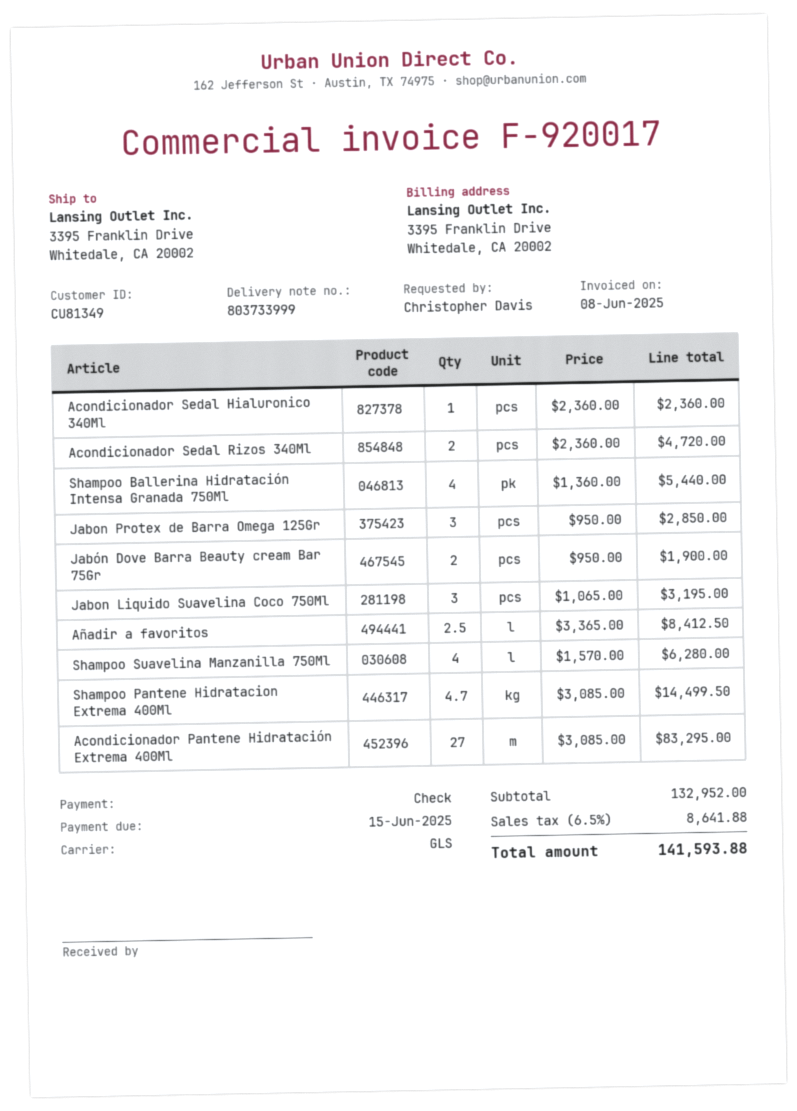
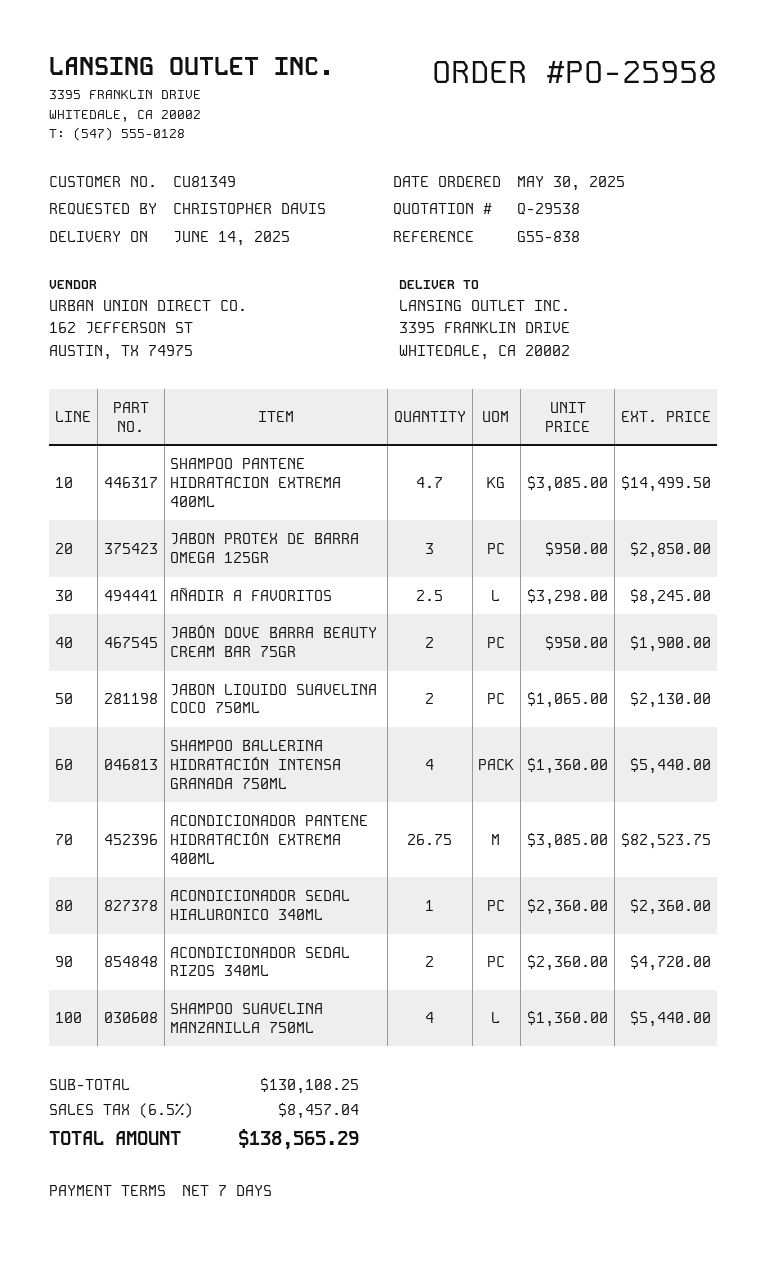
Jabon Liquido Suavelina Coco 750Ml: 3 x 1065.00 = 3195.00 -> 2 x 1065.00 = 2130.00
Añadir a favoritos: 2.5 x 3365.00 = 8412.50 -> 2.5 x 3298.00 = 8245.00
Shampoo Suavelina Manzanilla 750Ml: 4 x 1570.00 = 6280.00 -> 4 x 1360.00 = 5440.00
Acondicionador Pantene Hidratación Extrema 400Ml: 27 x 3085.00 = 83295.00 -> 26.75 x 3085.00 = 82523.75
subtotal: 132952.00 -> 130108.25
tax: 6.5% = 8641.88 -> 6.5% = 8457.04
total: 141593.88 -> 138565.29

